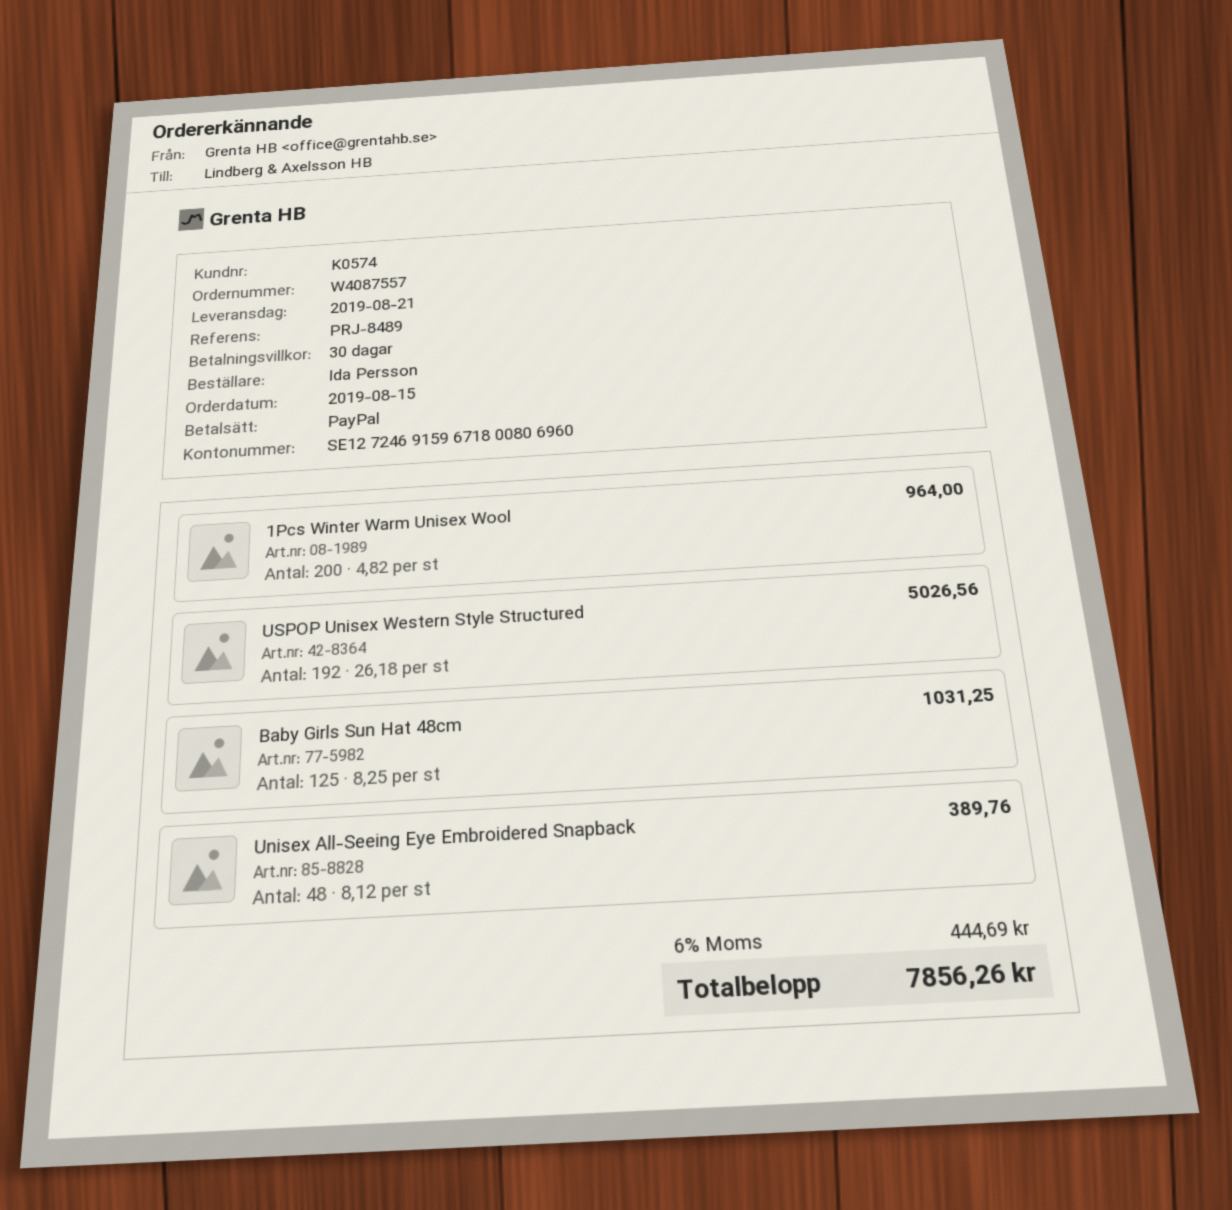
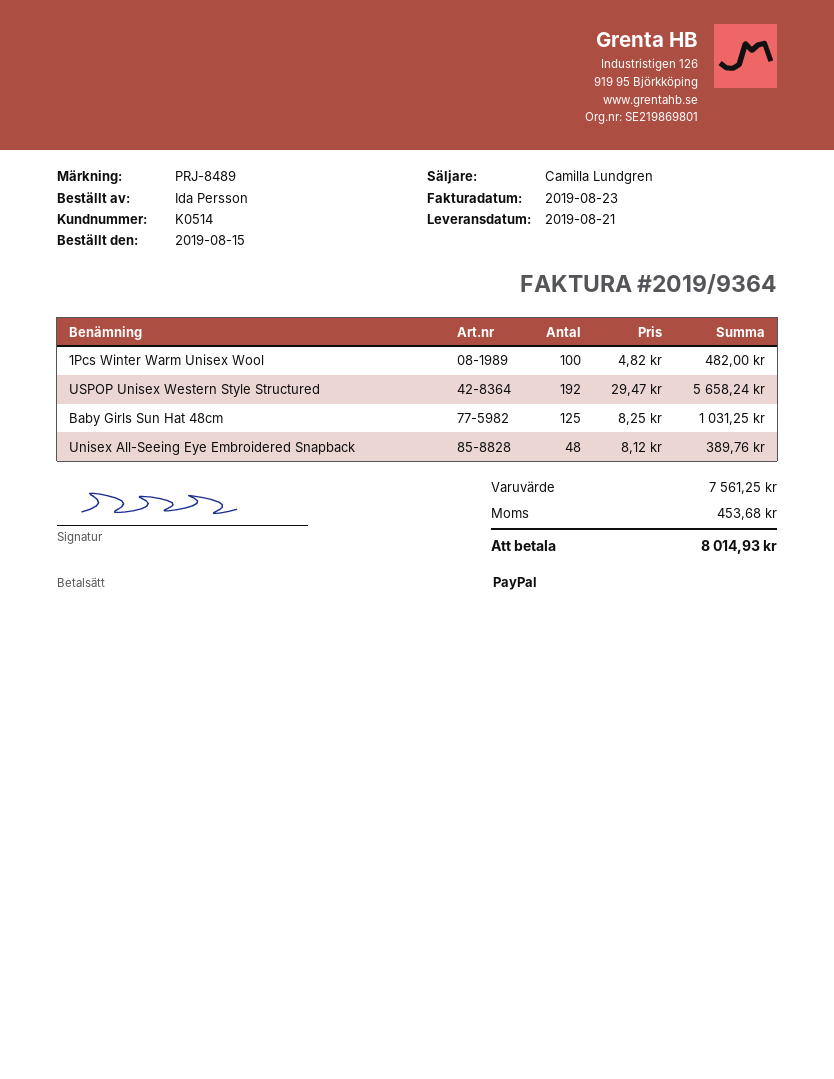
customer number: K0574 -> K0514
1Pcs Winter Warm Unisex Wool: 200 x 4.82 = 964.00 -> 100 x 4.82 = 482.00
USPOP Unisex Western Style Structured: 192 x 26.18 = 5026.56 -> 192 x 29.47 = 5658.24
tax: 444.69 -> 453.68
total: 7856.26 -> 8014.93

